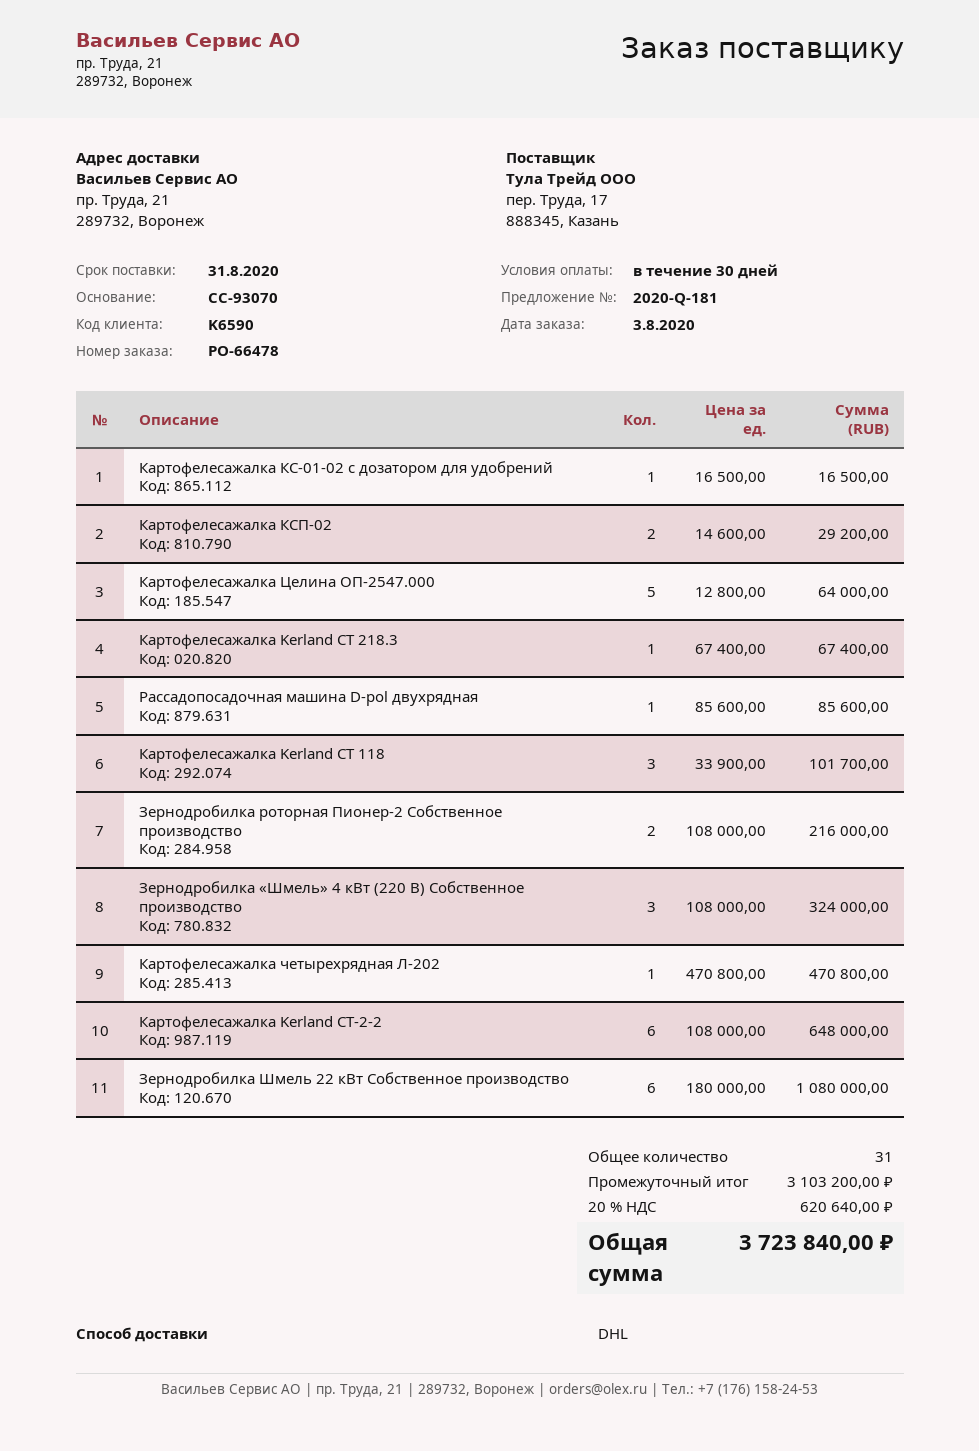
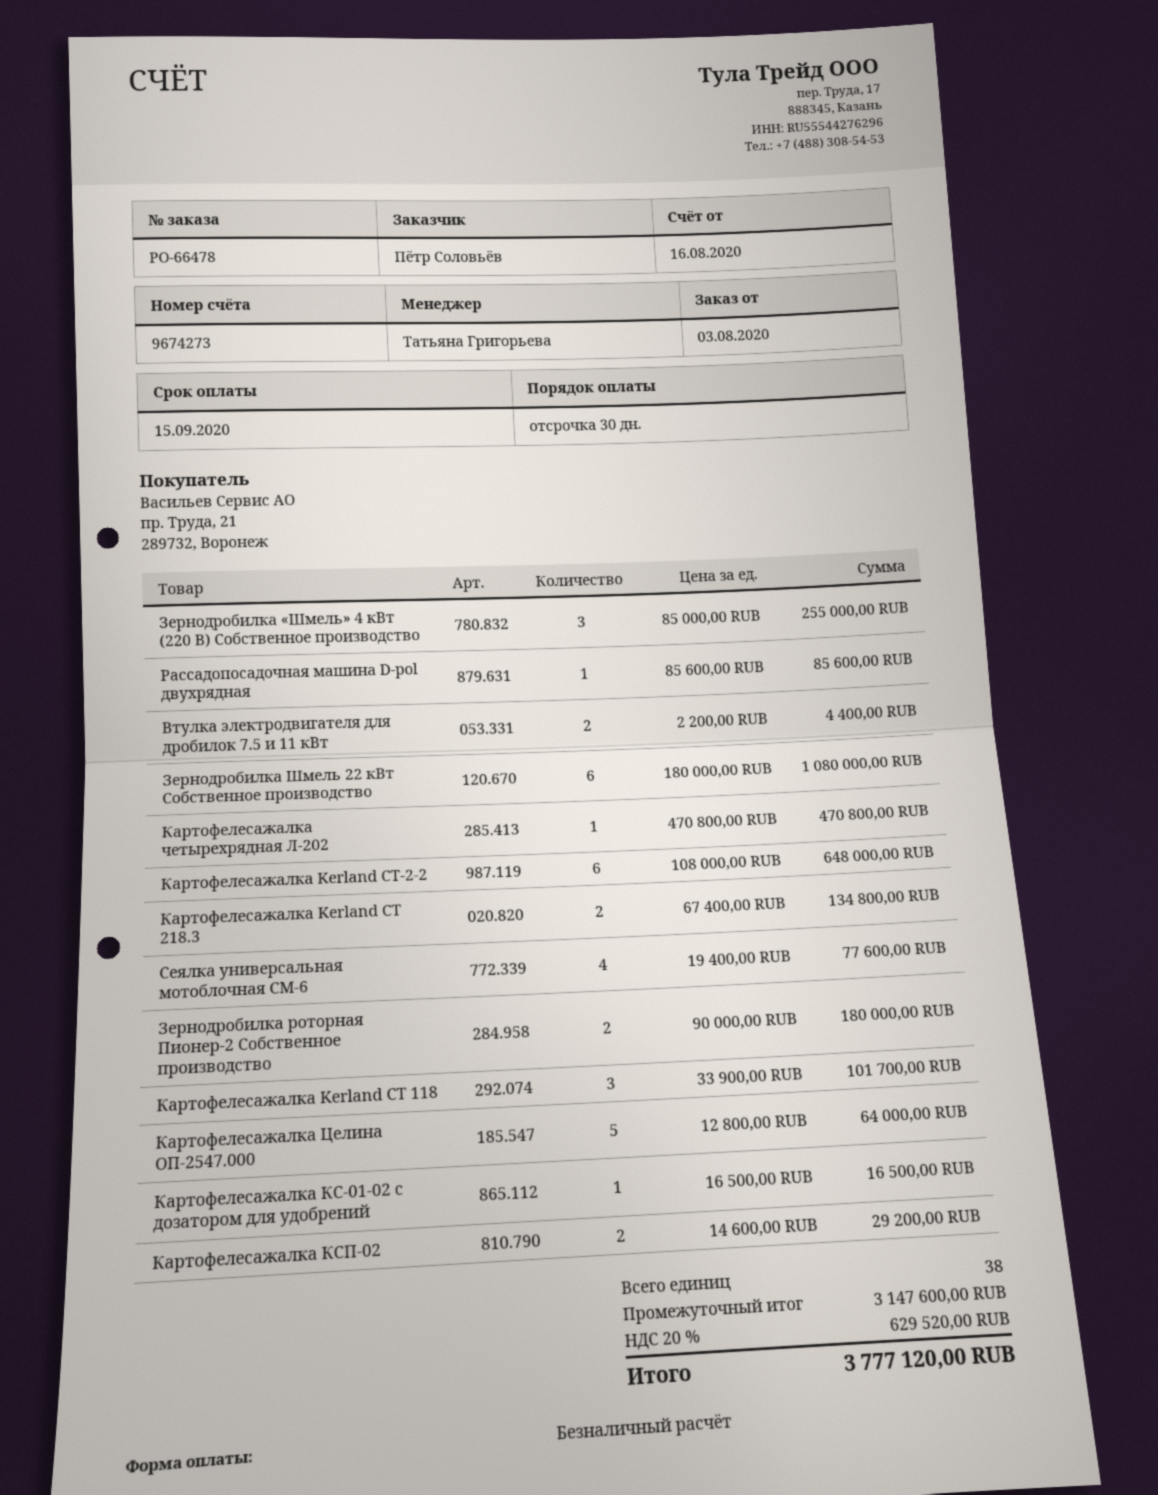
Картофелесажалка Kerland CT 218.3: 1 x 67400.00 = 67400.00 -> 2 x 67400.00 = 134800.00
Зернодробилка роторная Пионер-2 Собственное производство: 2 x 108000.00 = 216000.00 -> 2 x 90000.00 = 180000.00
Зернодробилка «Шмель» 4 кВт (220 В) Собственное производство: 3 x 108000.00 = 324000.00 -> 3 x 85000.00 = 255000.00
Втулка электродвигателя для дробилок 7.5 и 11 кВт: none -> 2 x 2200.00 = 4400.00
Сеялка универсальная мотоблочная СМ-6: none -> 4 x 19400.00 = 77600.00
total quantity: 31 -> 38
subtotal: 3103200.00 -> 3147600.00
tax: 20% = 620640.00 -> 20% = 629520.00
total: 3723840.00 -> 3777120.00

